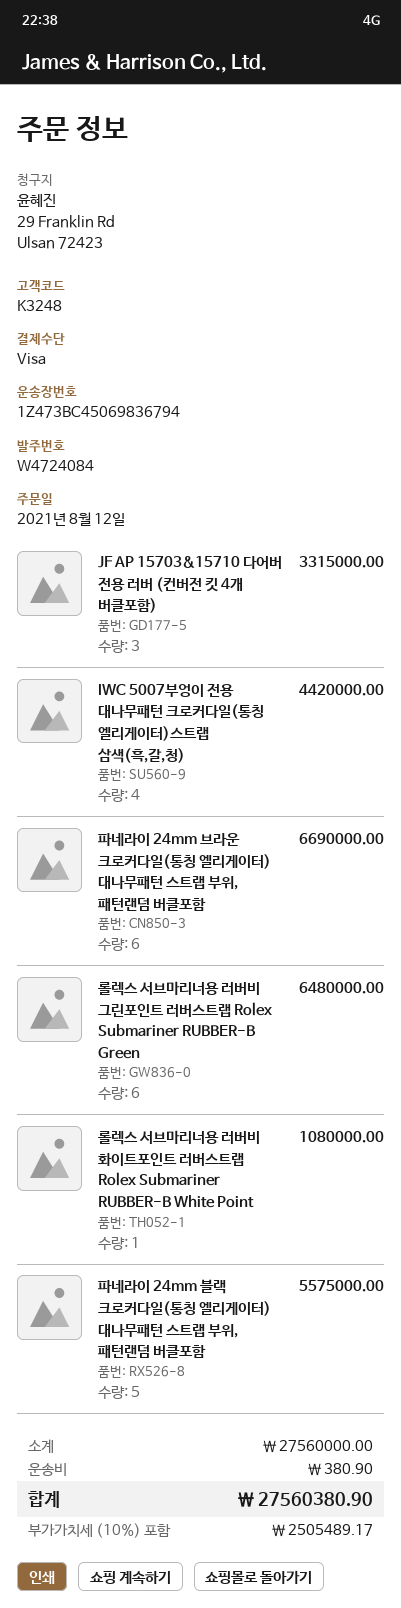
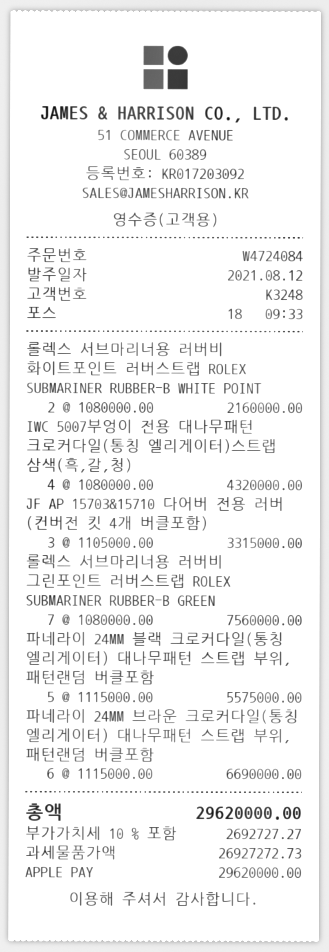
payment method: Visa -> Apple Pay
IWC 5007부엉이 전용 대나무패턴 크로커다일(통칭 엘리게이터)스트랩 삼색(흑,갈,청): 4 for 4420000.00 -> 4 for 4320000.00
롤렉스 서브마리너용 러버비 그린포인트 러버스트랩 Rolex Submariner RUBBER-B Green: 6 for 6480000.00 -> 7 for 7560000.00
롤렉스 서브마리너용 러버비 화이트포인트 러버스트랩 Rolex Submariner RUBBER-B White Point: 1 for 1080000.00 -> 2 for 2160000.00
shipping: 380.90 -> none
tax: 10% = 2505489.17 -> 10% = 2692727.27
total: 27560380.90 -> 29620000.00

